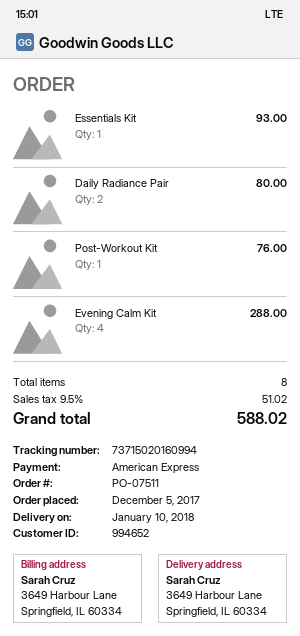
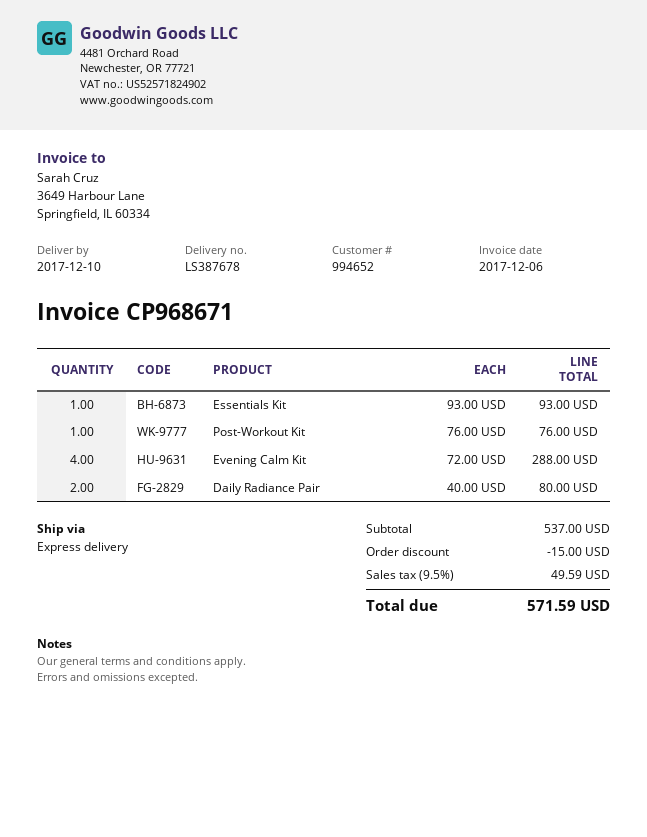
delivery date: 2018-01-10 -> 2017-12-10
discount: none -> 15.00
tax: 9.5% = 51.02 -> 9.5% = 49.59
total: 588.02 -> 571.59

